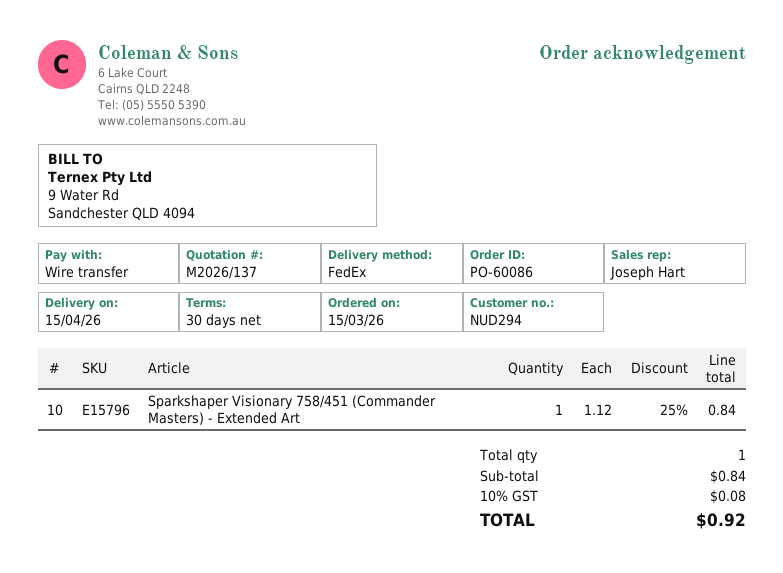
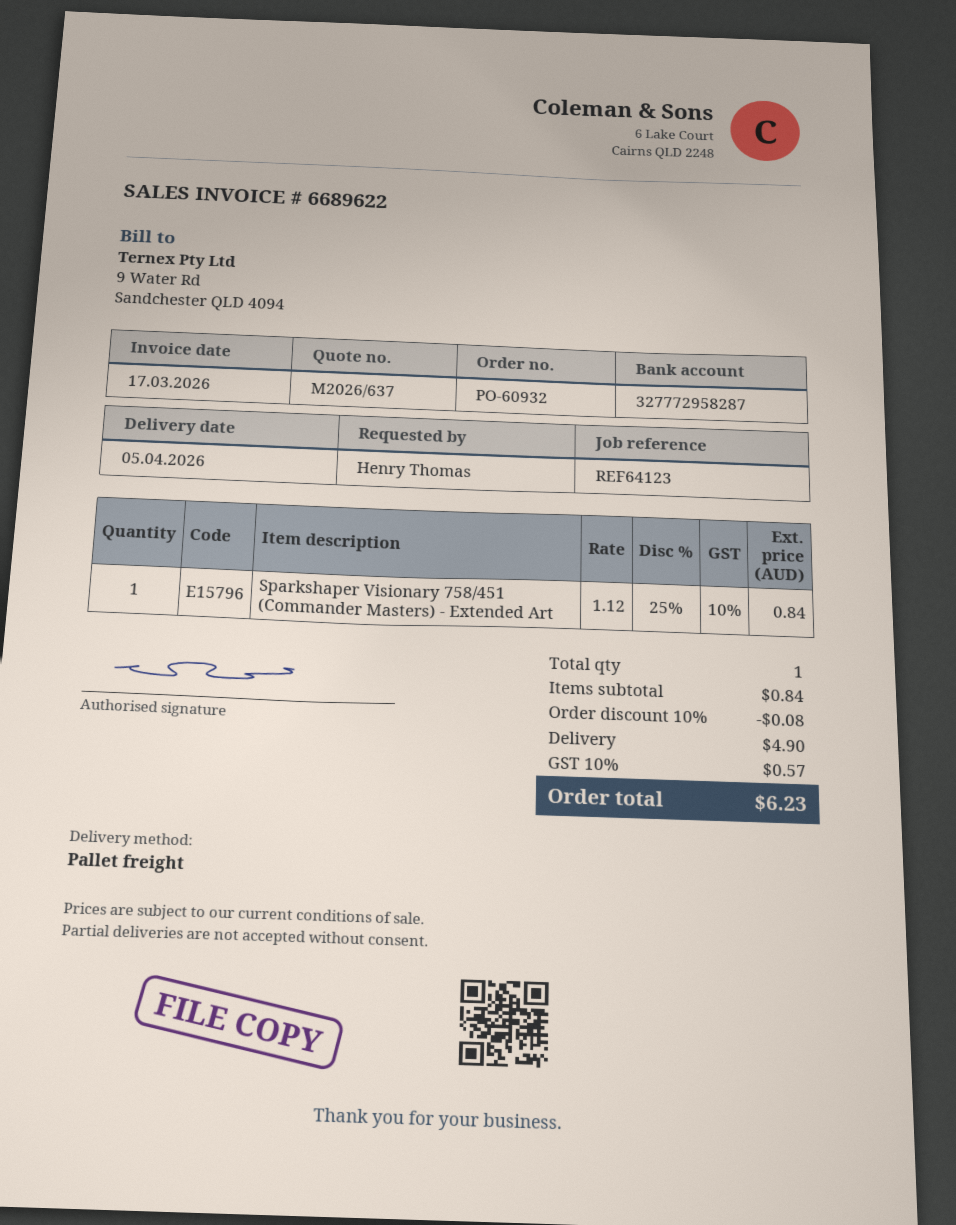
quote number: M2026/137 -> M2026/637
order number: PO-60086 -> PO-60932
delivery date: 2026-04-15 -> 2026-04-05
shipping method: FedEx -> pallet freight
discount: none -> 10% = 0.08
shipping: none -> 4.90
tax: 10% = 0.08 -> 10% = 0.57
total: 0.92 -> 6.23

